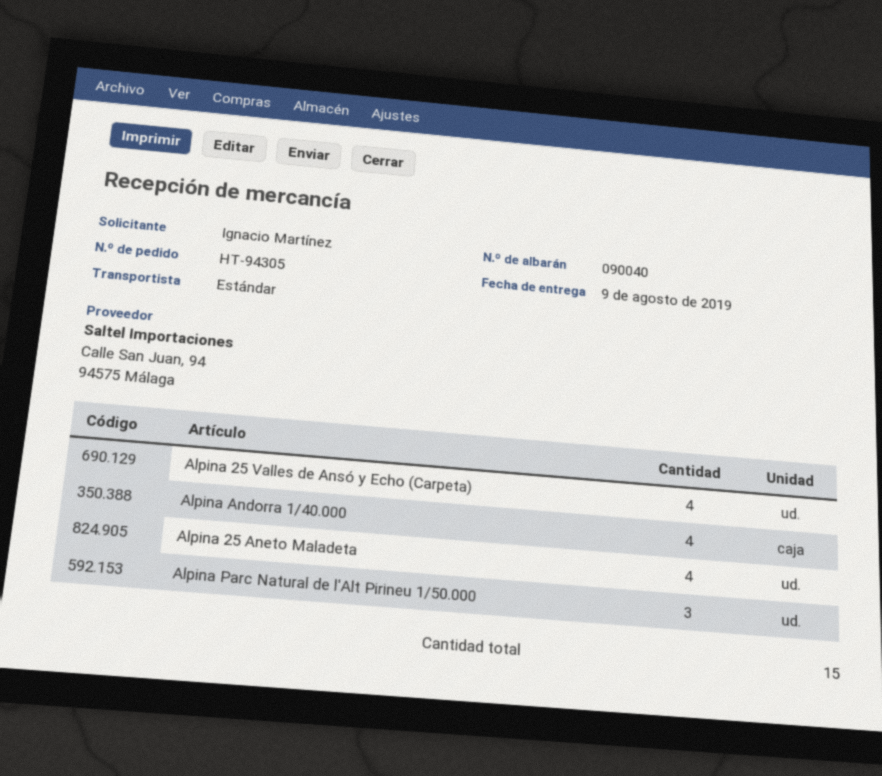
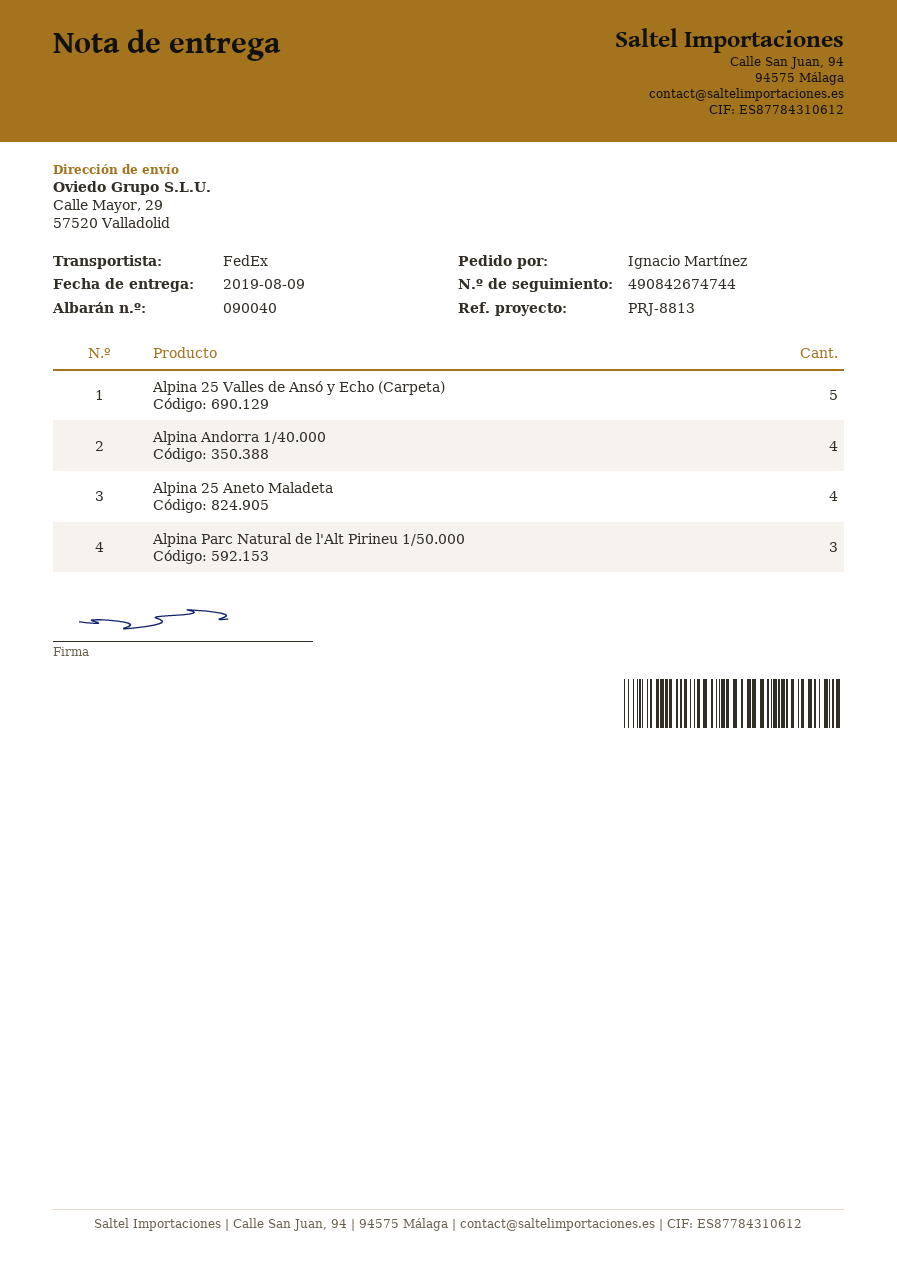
shipping method: standard -> FedEx
Alpina 25 Valles de Ansó y Echo (Carpeta): 4 -> 5

